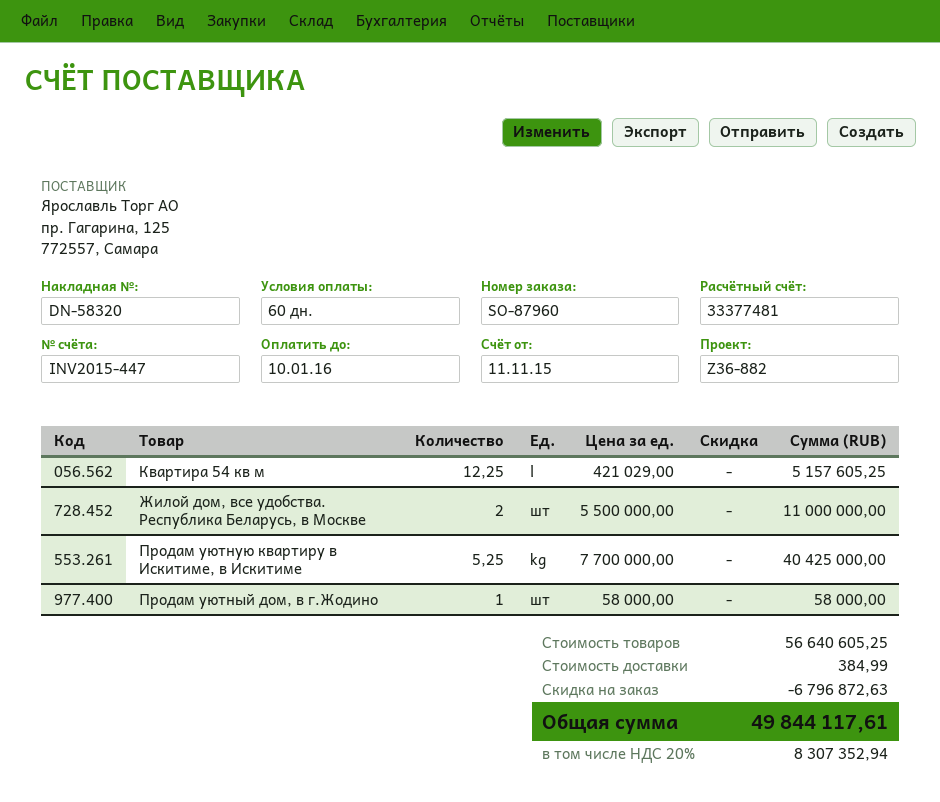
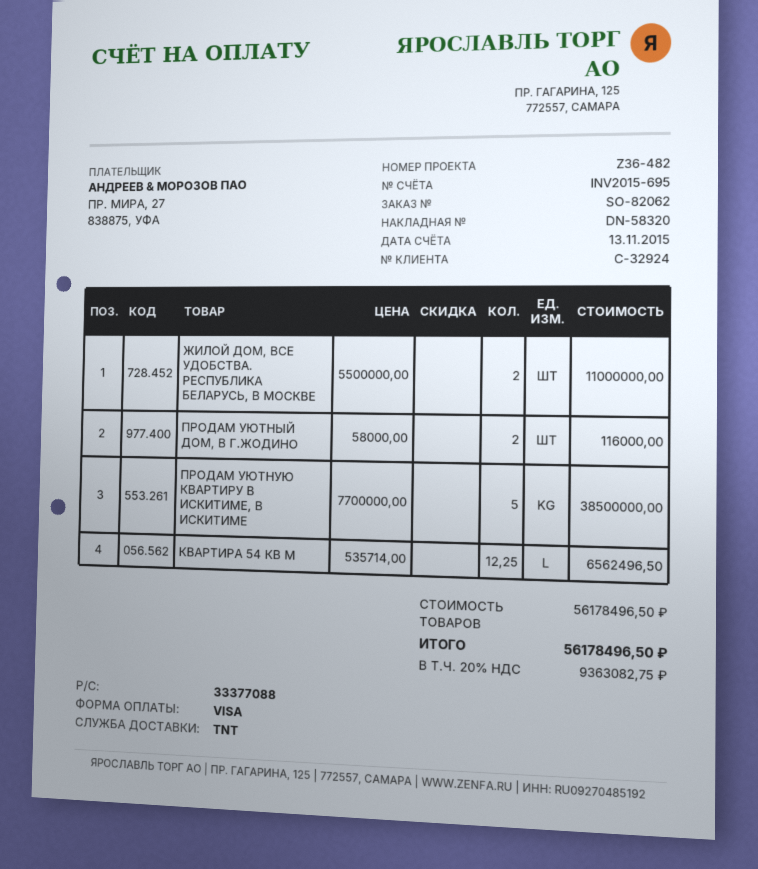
order number: SO-87960 -> SO-82062
invoice number: INV2015-447 -> INV2015-695
invoice date: 2015-11-11 -> 2015-11-13
reference: Z36-882 -> Z36-482
bank account: 33377481 -> 33377088
Квартира 54 кв м: 12.25 x 421029.00 = 5157605.25 -> 12.25 x 535714.00 = 6562496.50
Продам уютную квартиру в Искитиме, в Искитиме: 5.25 x 7700000.00 = 40425000.00 -> 5 x 7700000.00 = 38500000.00
Продам уютный дом, в г.Жодино: 1 x 58000.00 = 58000.00 -> 2 x 58000.00 = 116000.00
subtotal: 56640605.25 -> 56178496.50
discount: 6796872.63 -> none
shipping: 384.99 -> none
tax: 20% = 8307352.94 -> 20% = 9363082.75
total: 49844117.61 -> 56178496.50

